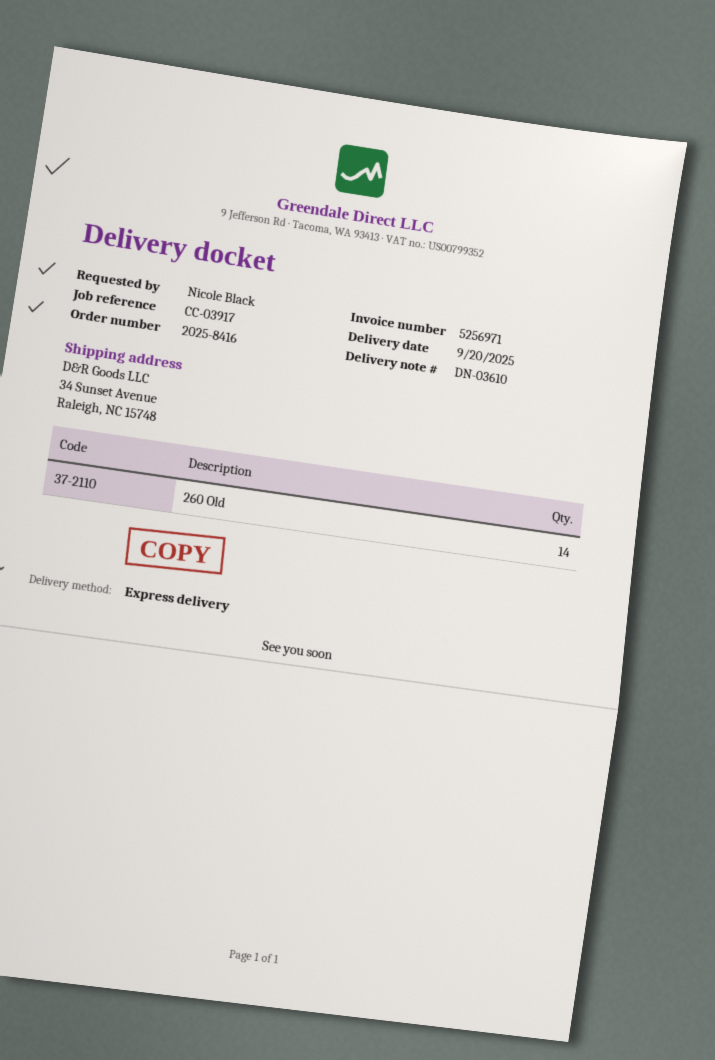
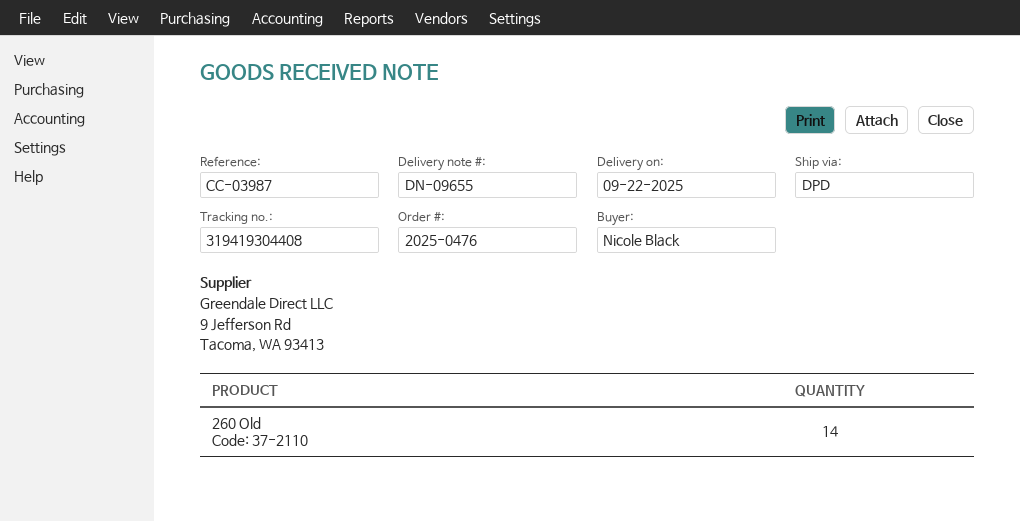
order number: 2025-8416 -> 2025-0476
delivery note number: DN-03610 -> DN-09655
delivery date: 2025-09-20 -> 2025-09-22
reference: CC-03917 -> CC-03987
shipping method: express -> DPD

